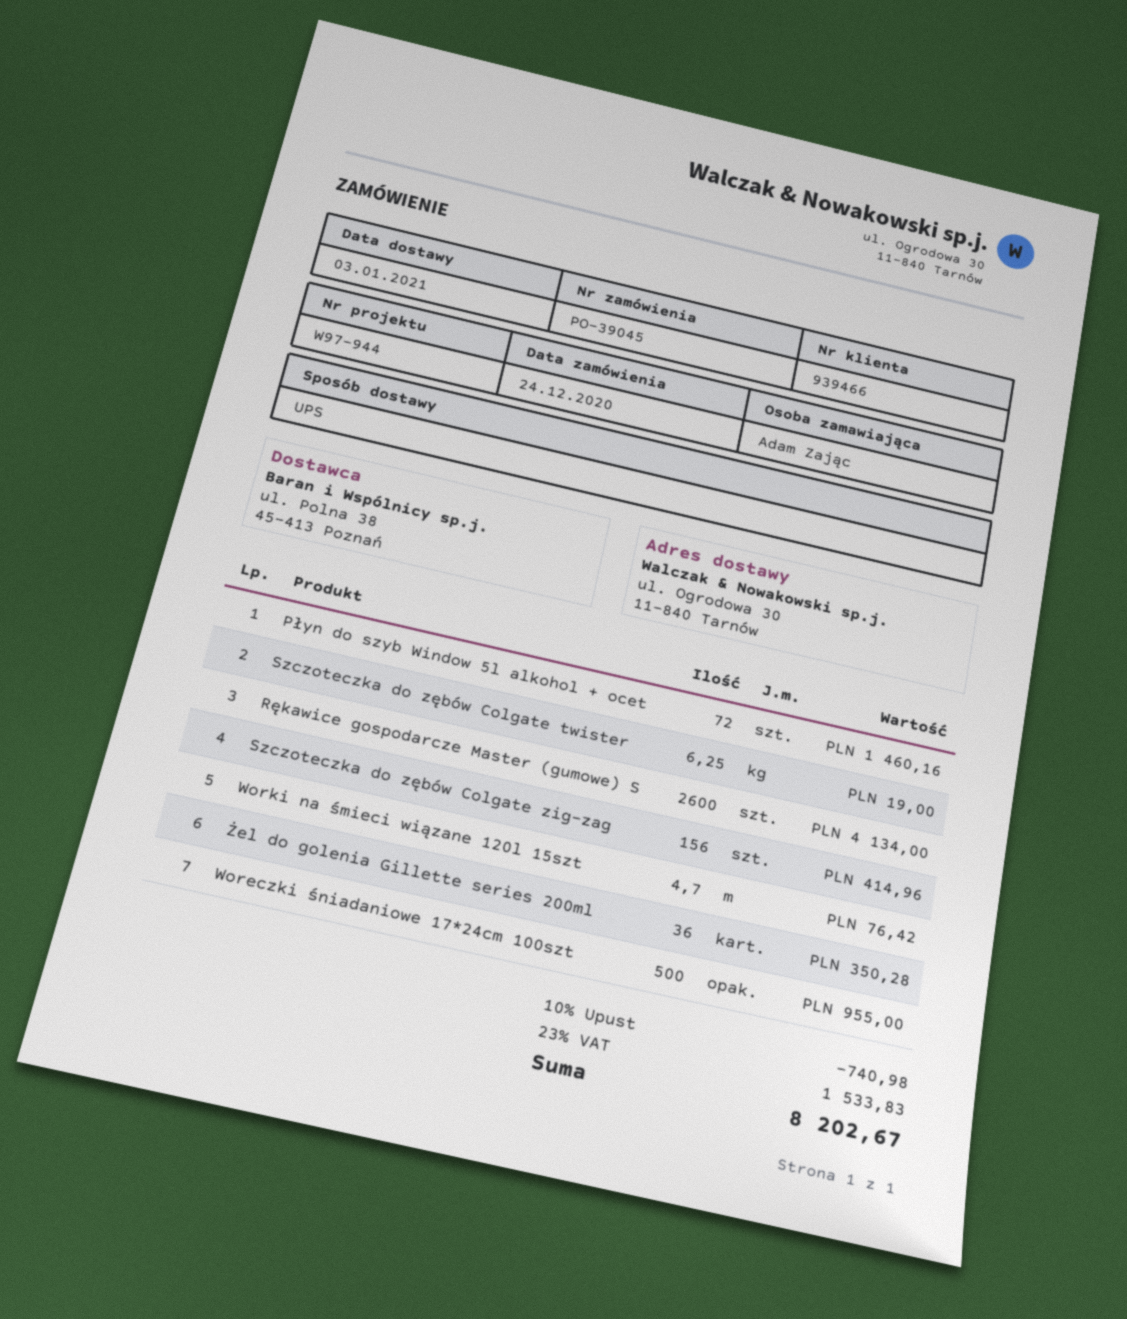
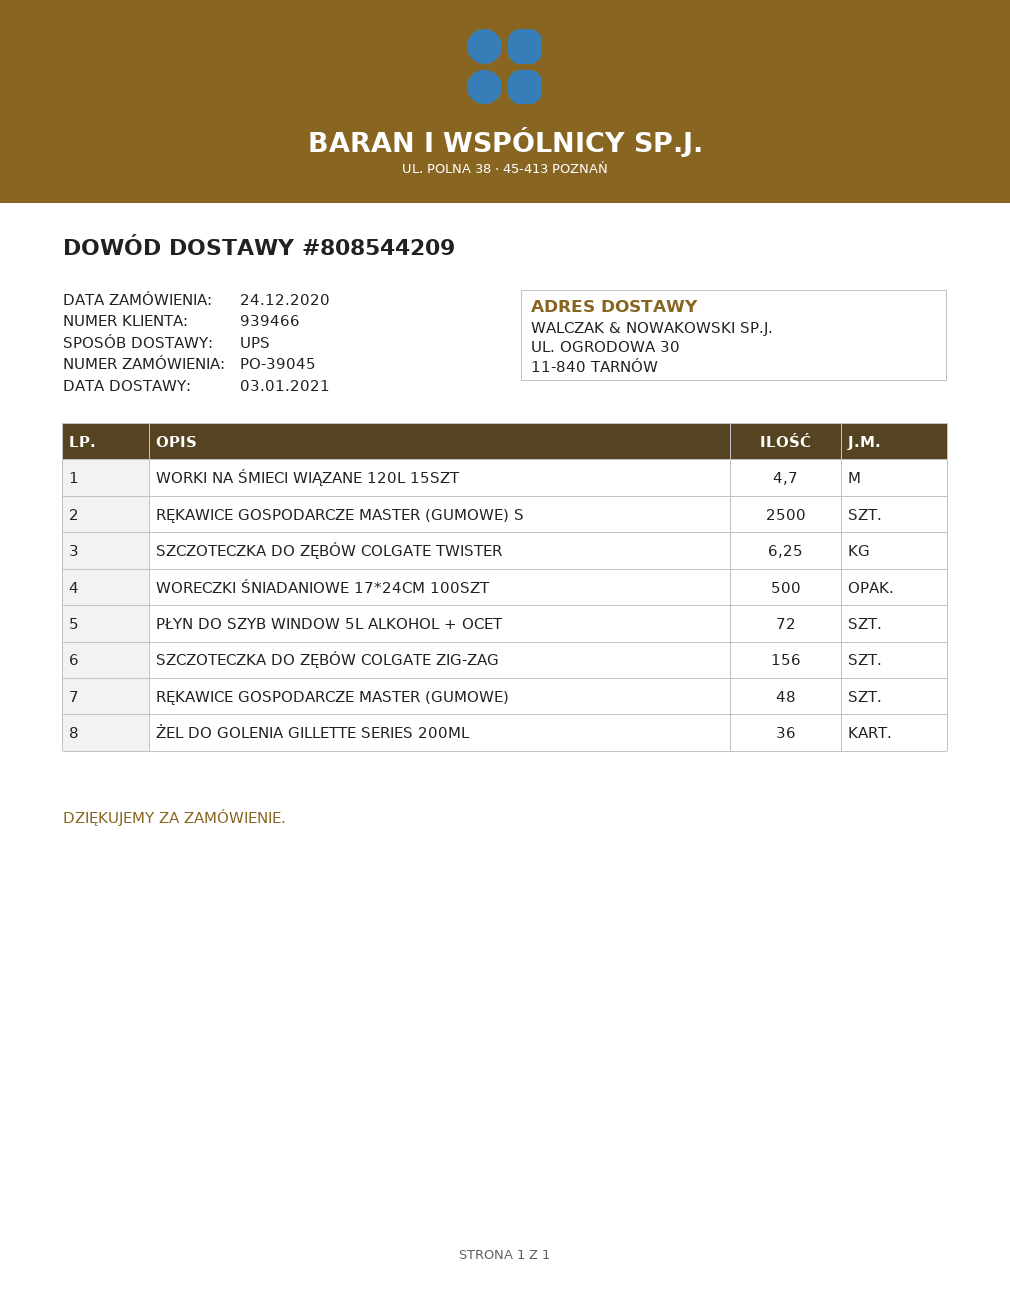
Rękawice gospodarcze Master (gumowe) S: 2600 -> 2500
RĘKAWICE GOSPODARCZE MASTER (GUMOWE): none -> 48

